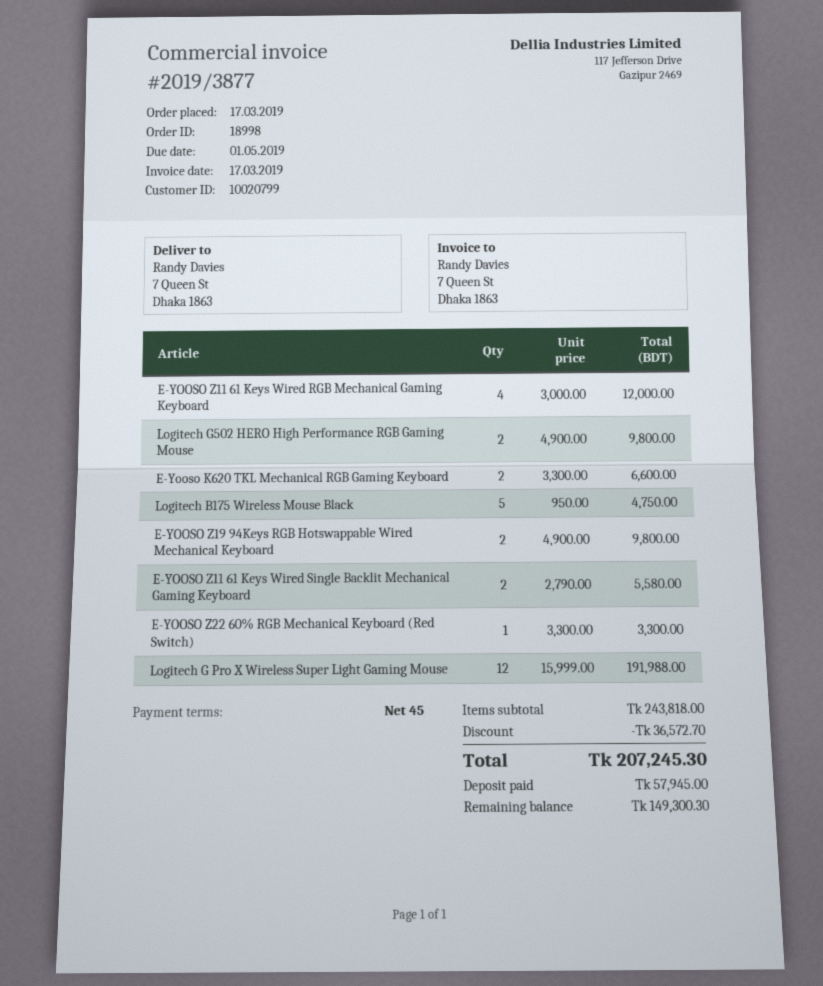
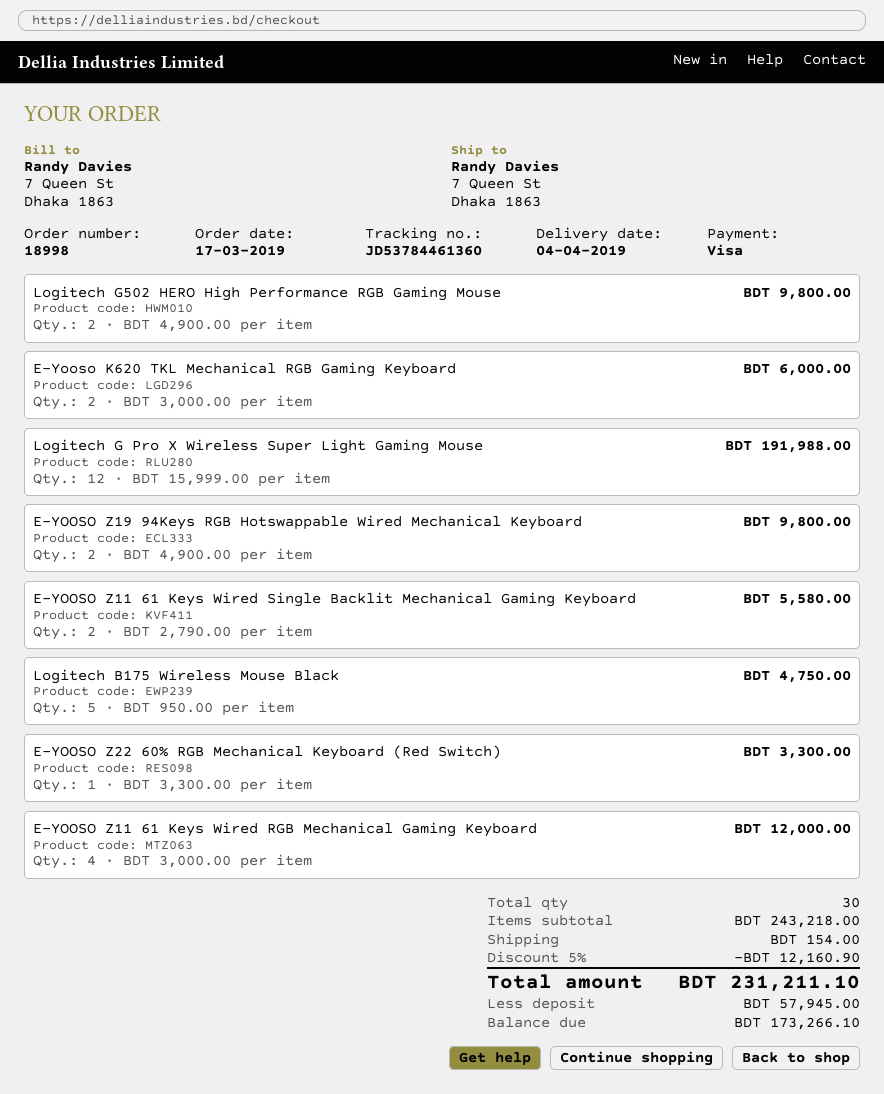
E-Yooso K620 TKL Mechanical RGB Gaming Keyboard: 2 x 3300.00 = 6600.00 -> 2 x 3000.00 = 6000.00
subtotal: 243818.00 -> 243218.00
discount: 36572.70 -> 12160.90
shipping: none -> 154.00
total: 207245.30 -> 231211.10
balance: 149300.30 -> 173266.10

